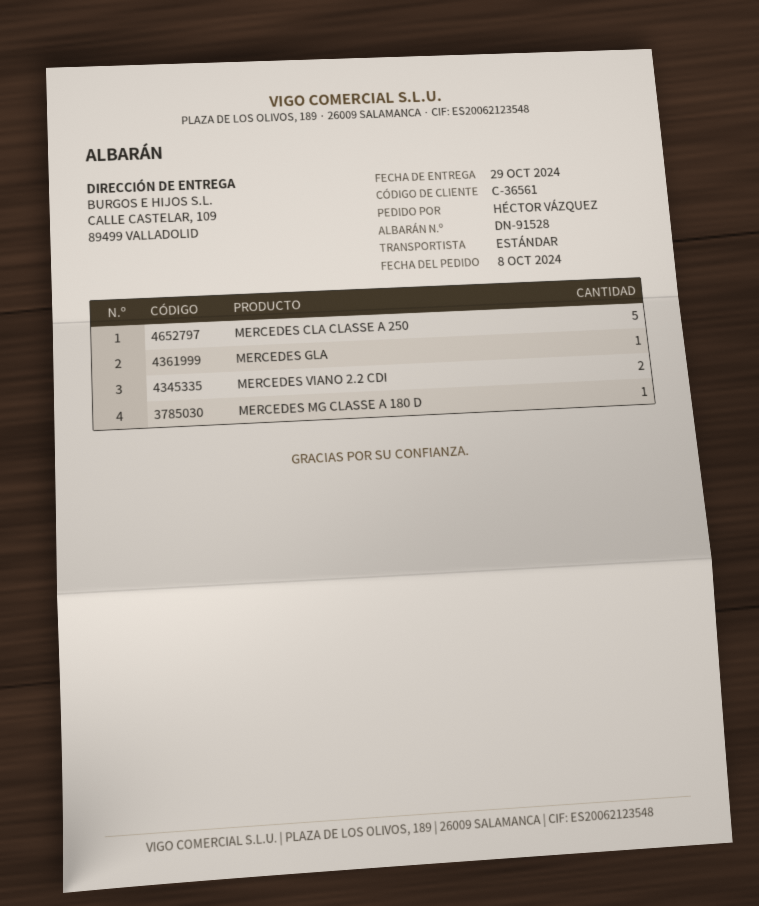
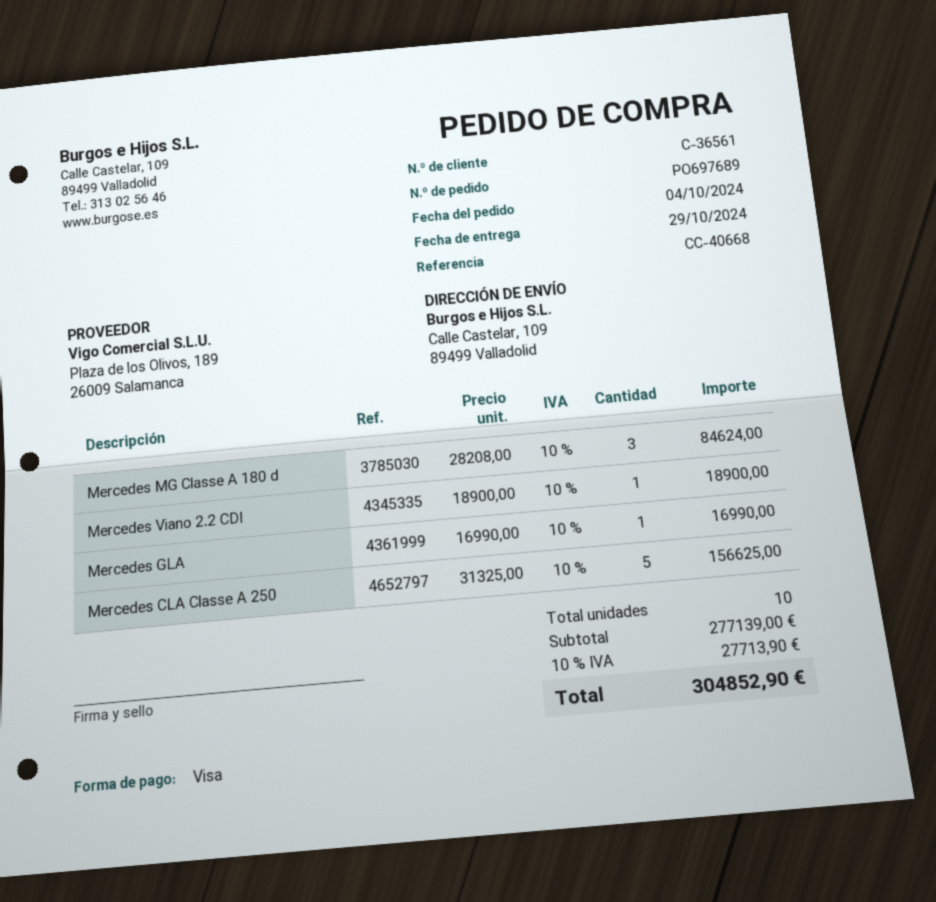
order date: 2024-10-08 -> 2024-10-04
MERCEDES VIANO 2.2 CDI: 2 -> 1
MERCEDES MG CLASSE A 180 D: 1 -> 3

